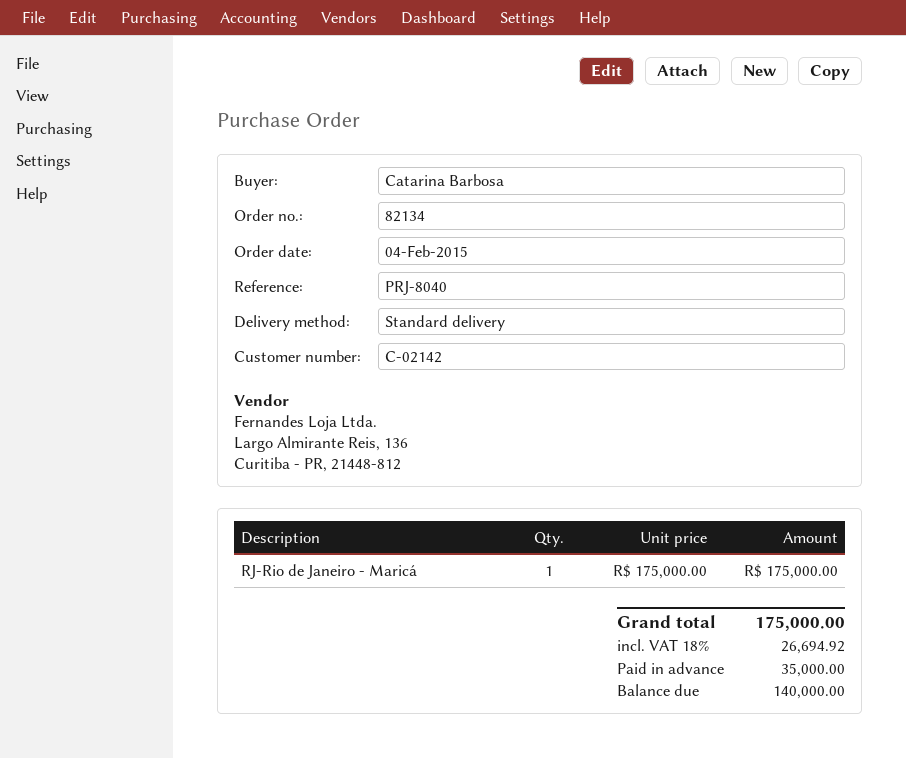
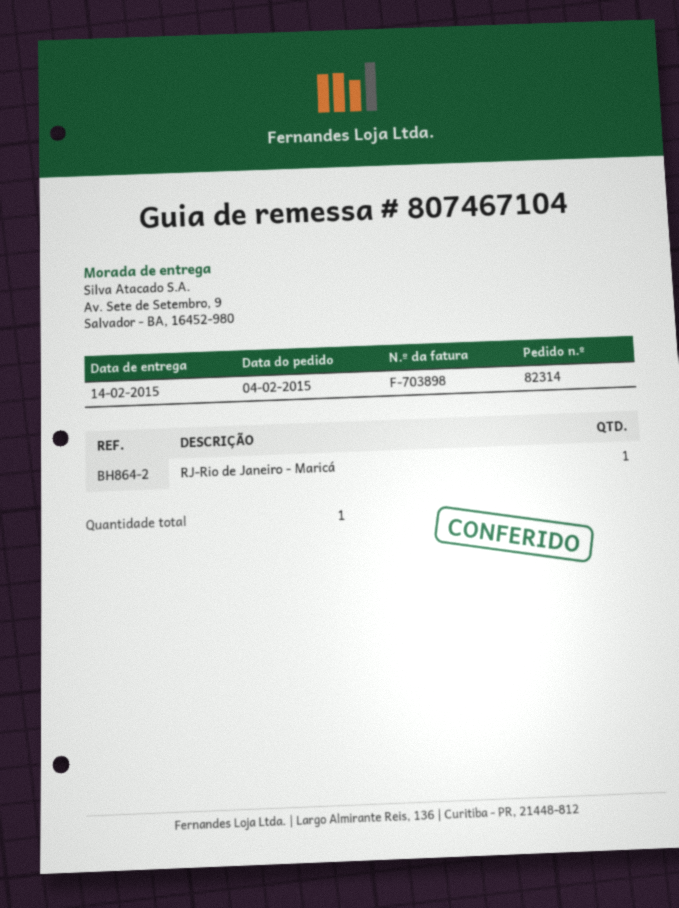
order number: 82134 -> 82314

